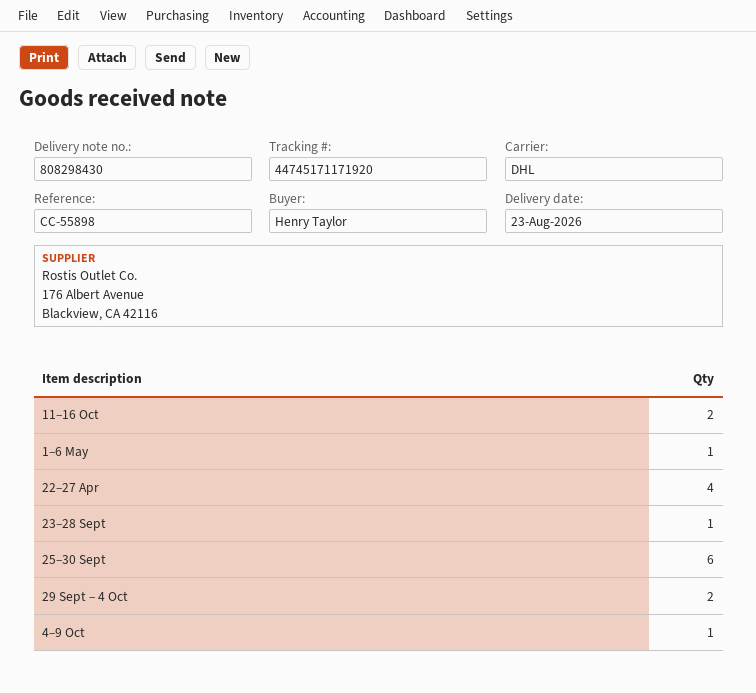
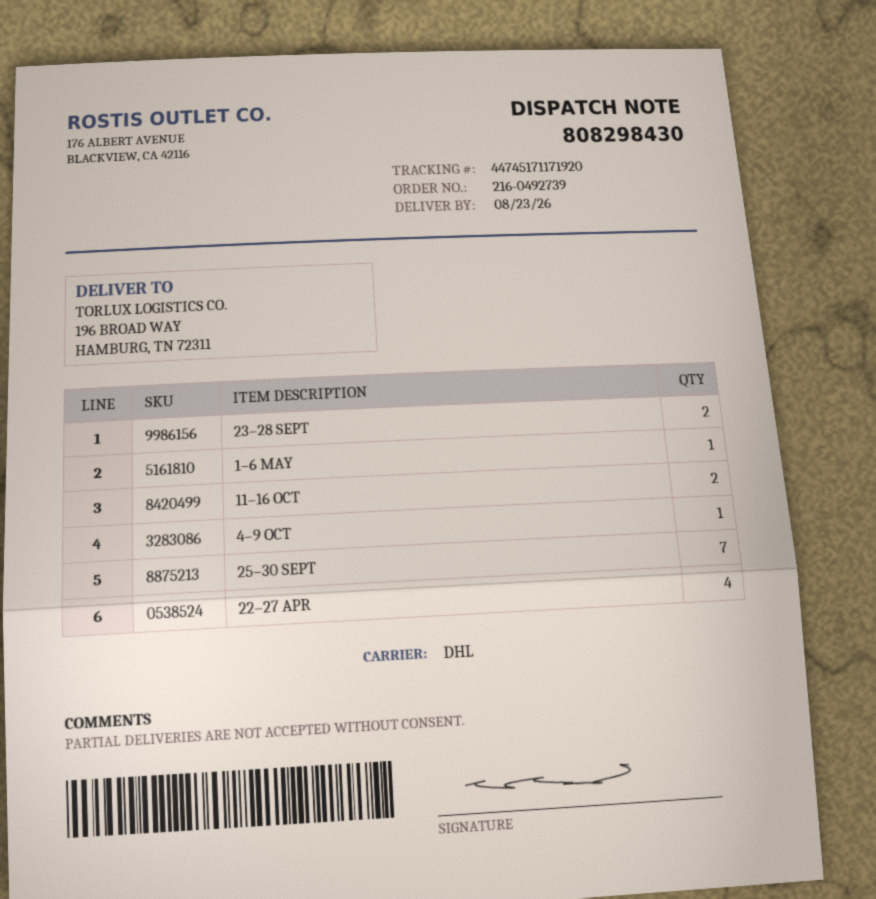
23–28 Sept: 1 -> 2
25–30 Sept: 6 -> 7
29 Sept – 4 Oct: 2 -> none

